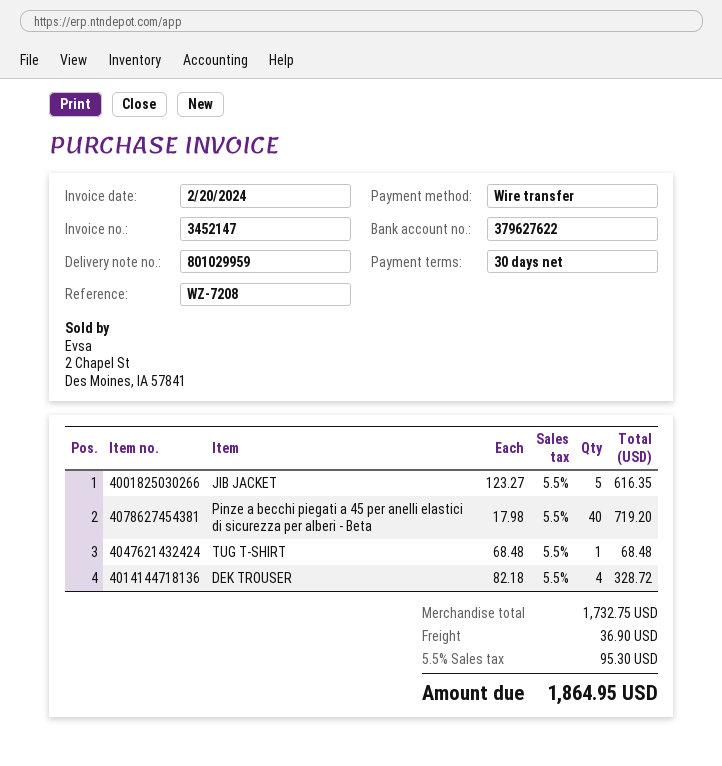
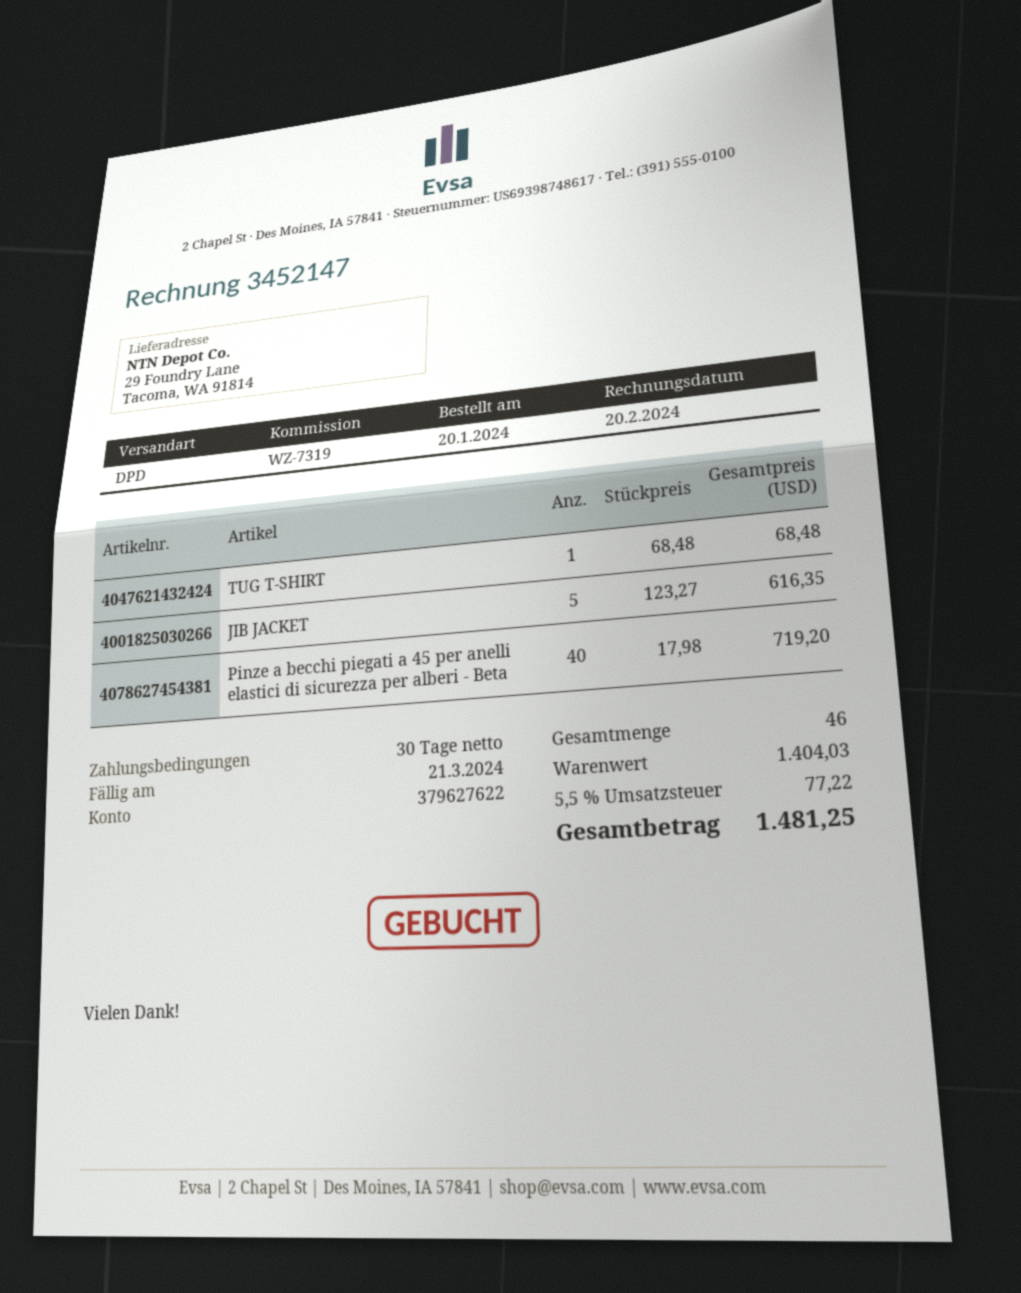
reference: WZ-7208 -> WZ-7319
DEK TROUSER: 4 x 82.18 = 328.72 -> none
subtotal: 1732.75 -> 1404.03
shipping: 36.90 -> none
tax: 5.5% = 95.30 -> 5.5% = 77.22
total: 1864.95 -> 1481.25

